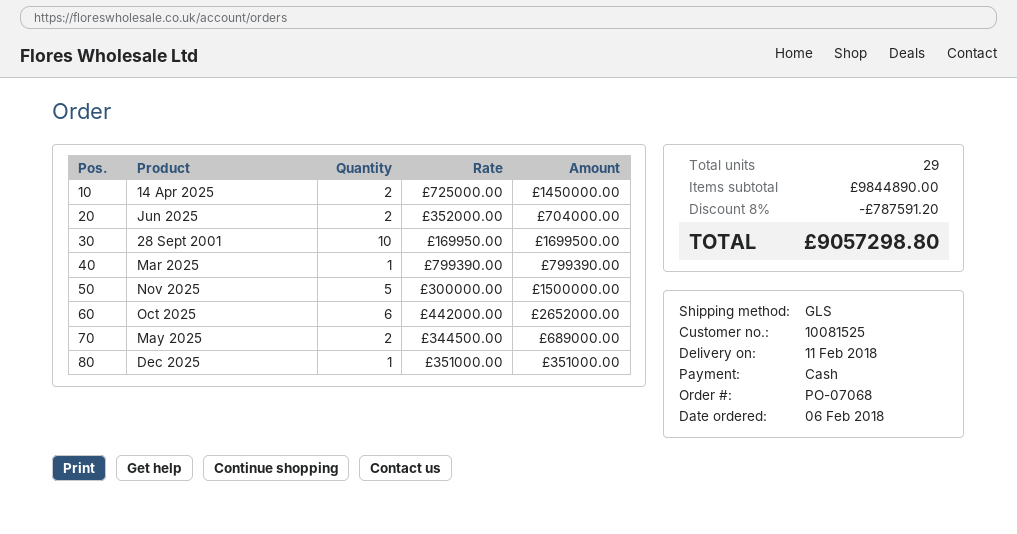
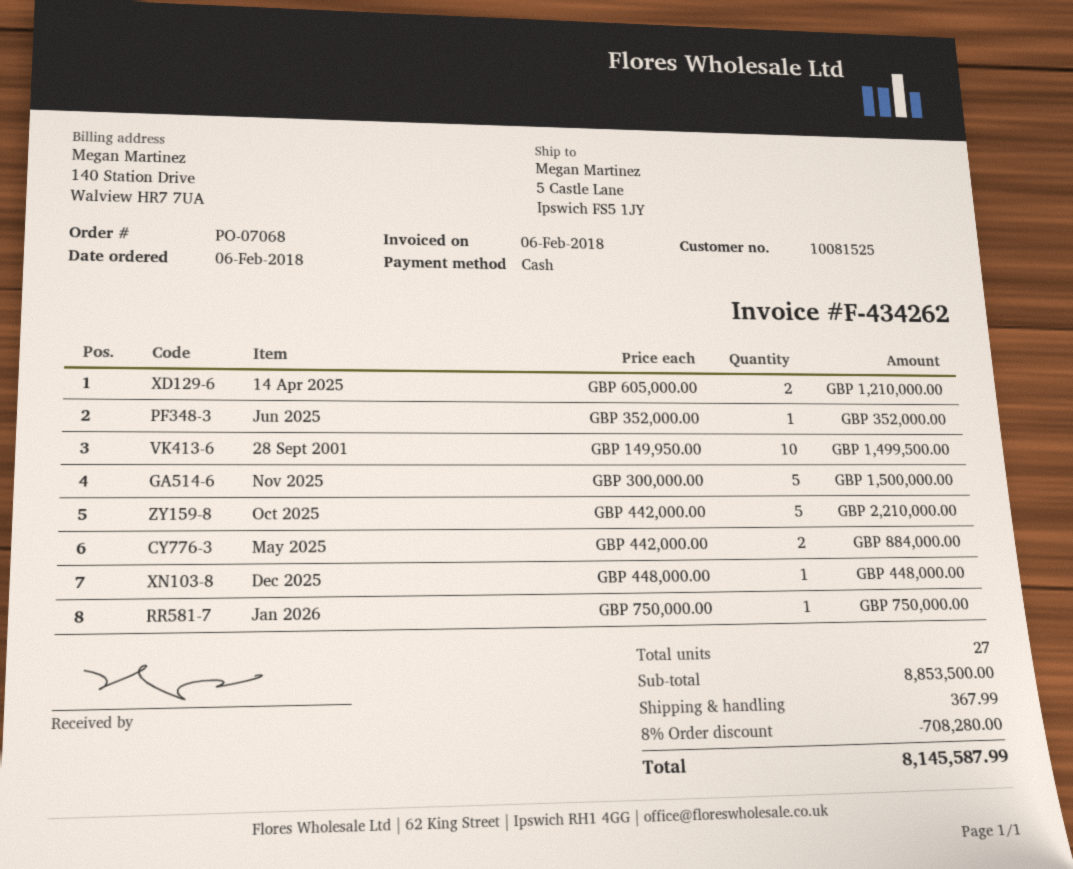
14 Apr 2025: 2 x 725000.00 = 1450000.00 -> 2 x 605000.00 = 1210000.00
Jun 2025: 2 x 352000.00 = 704000.00 -> 1 x 352000.00 = 352000.00
28 Sept 2001: 10 x 169950.00 = 1699500.00 -> 10 x 149950.00 = 1499500.00
Mar 2025: 1 x 799390.00 = 799390.00 -> none
Oct 2025: 6 x 442000.00 = 2652000.00 -> 5 x 442000.00 = 2210000.00
May 2025: 2 x 344500.00 = 689000.00 -> 2 x 442000.00 = 884000.00
Dec 2025: 1 x 351000.00 = 351000.00 -> 1 x 448000.00 = 448000.00
Jan 2026: none -> 1 x 750000.00 = 750000.00
total quantity: 29 -> 27
subtotal: 9844890.00 -> 8853500.00
discount: 8% = 787591.20 -> 8% = 708280.00
shipping: none -> 367.99
total: 9057298.80 -> 8145587.99

